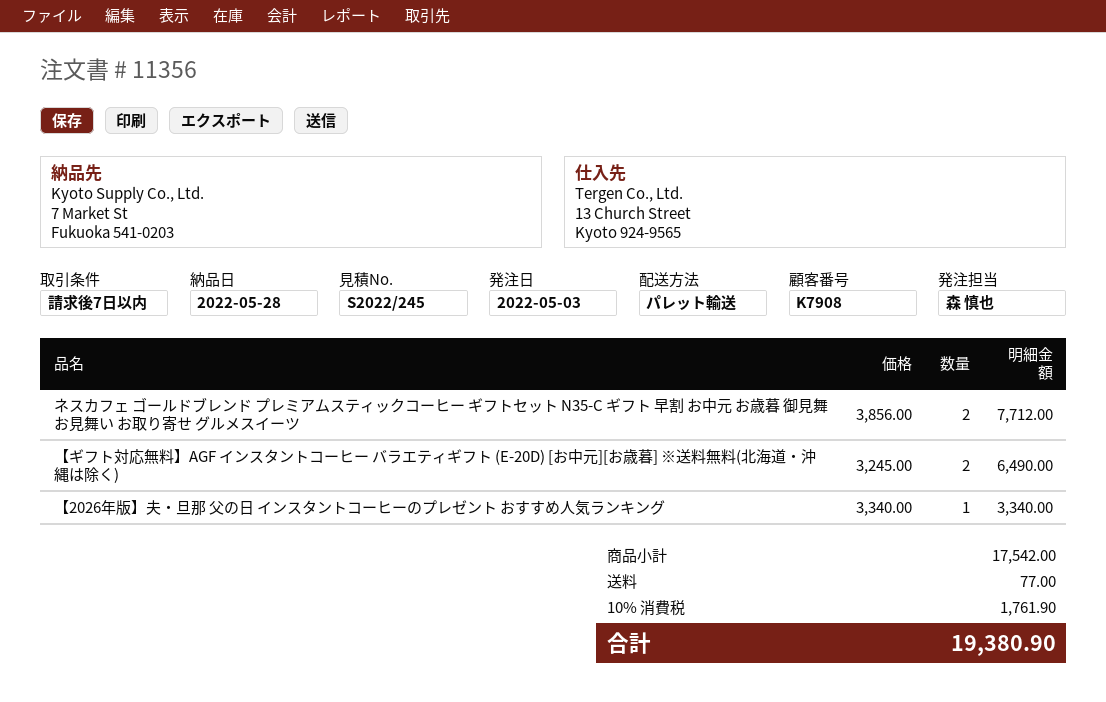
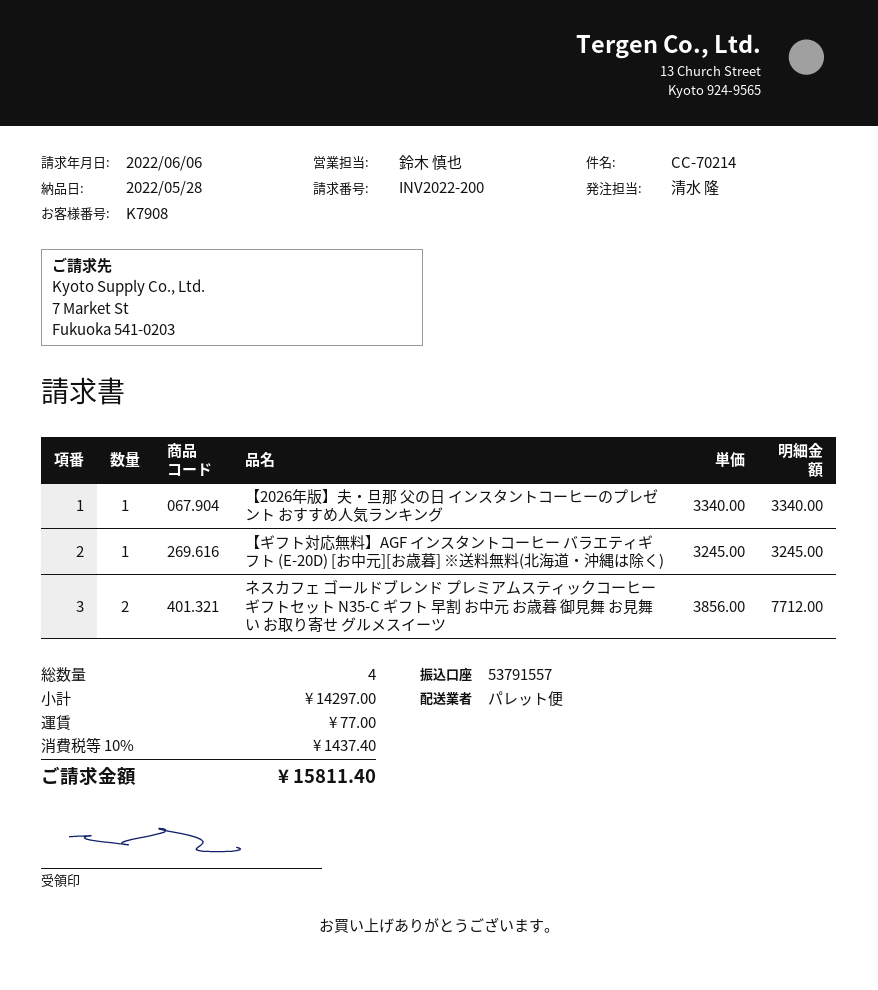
ordered by: 森 慎也 -> 清水 隆
【ギフト対応無料】AGF インスタントコーヒー バラエティギフト (E-20D) [お中元][お歳暮] ※送料無料(北海道・沖縄は除く): 2 x 3245.00 = 6490.00 -> 1 x 3245.00 = 3245.00
subtotal: 17542.00 -> 14297.00
tax: 10% = 1761.90 -> 10% = 1437.40
total: 19380.90 -> 15811.40

